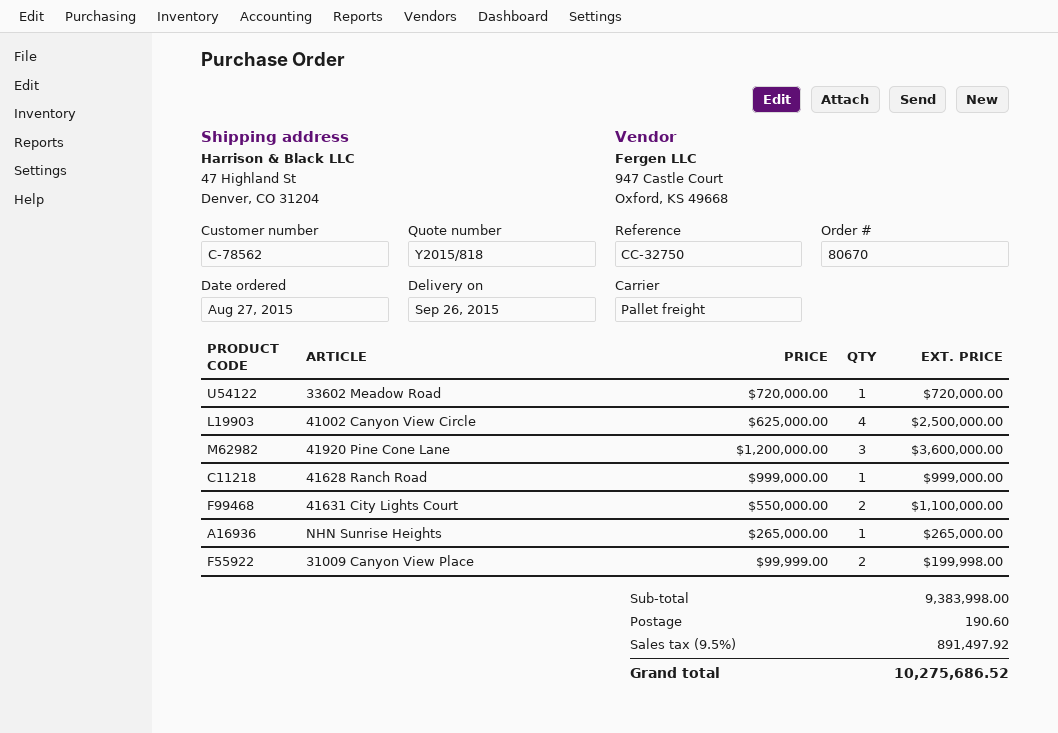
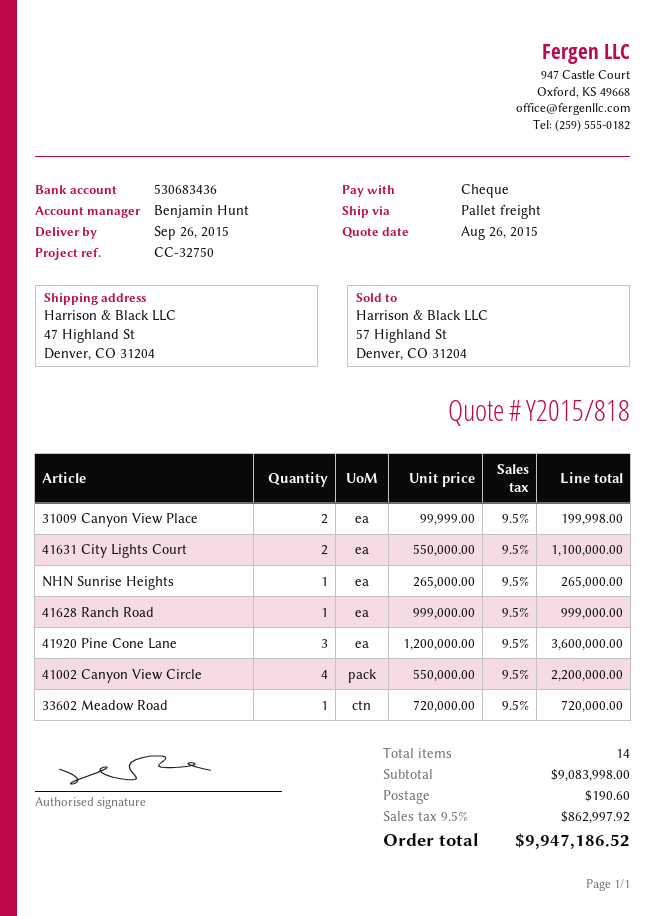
41002 Canyon View Circle: 4 x 625000.00 = 2500000.00 -> 4 x 550000.00 = 2200000.00
subtotal: 9383998.00 -> 9083998.00
tax: 9.5% = 891497.92 -> 9.5% = 862997.92
total: 10275686.52 -> 9947186.52

